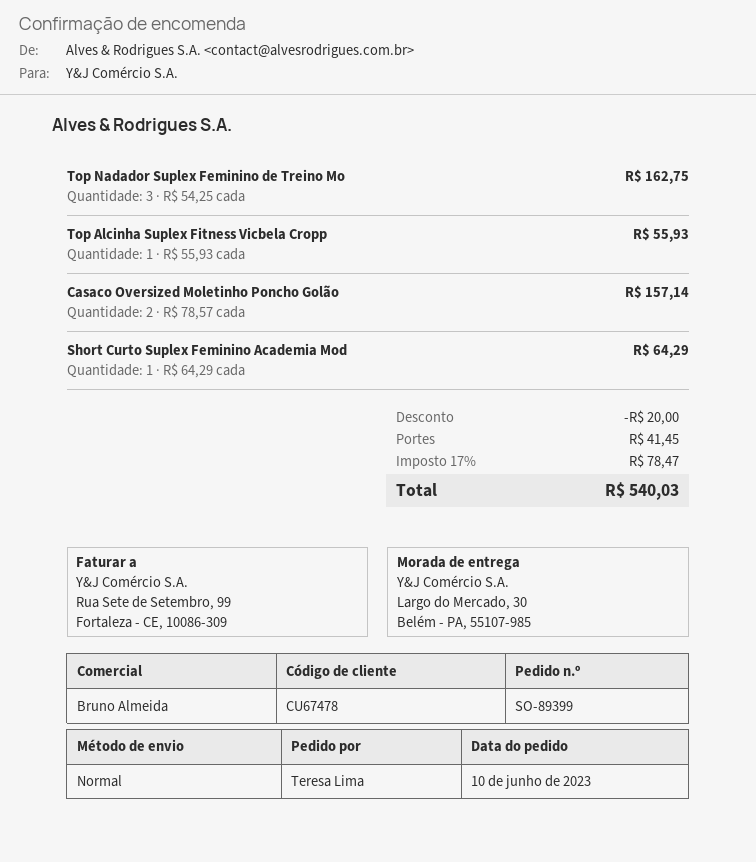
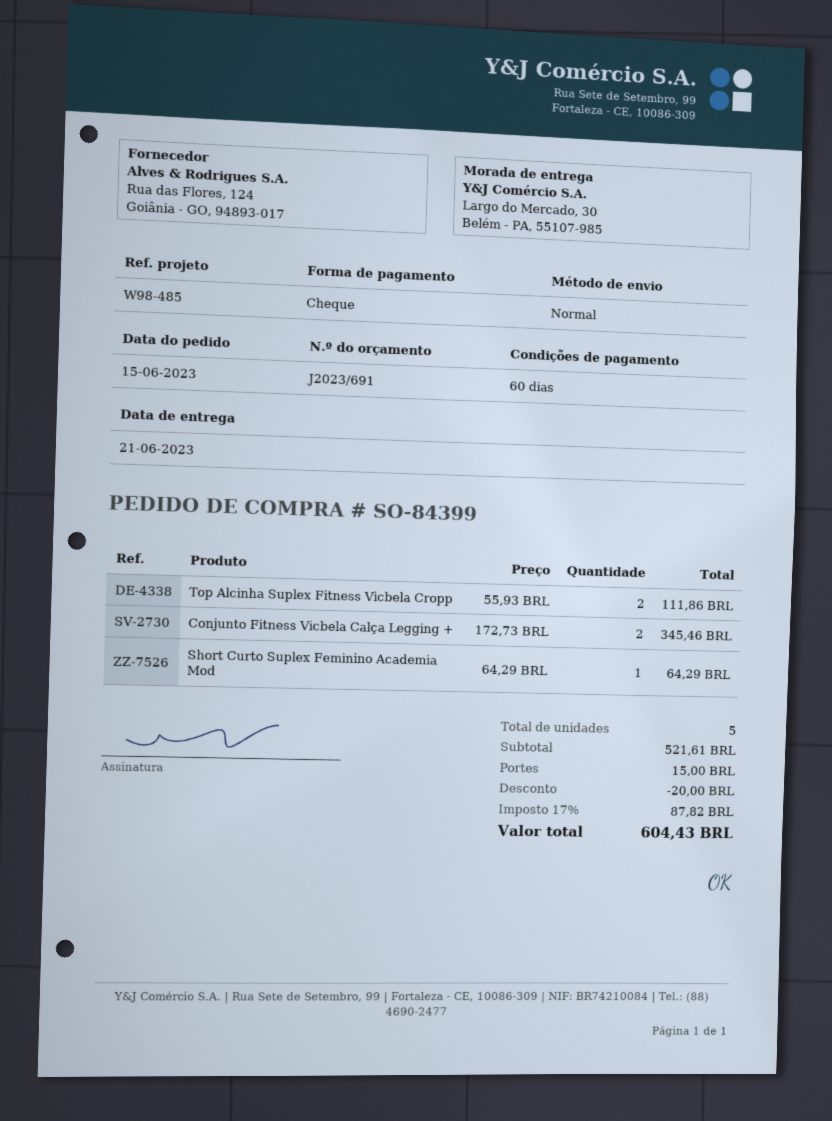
order number: SO-89399 -> SO-84399
order date: 2023-06-10 -> 2023-06-15
Top Nadador Suplex Feminino de Treino Mo: 3 x 54.25 = 162.75 -> none
Top Alcinha Suplex Fitness Vicbela Cropp: 1 x 55.93 = 55.93 -> 2 x 55.93 = 111.86
Casaco Oversized Moletinho Poncho Golão: 2 x 78.57 = 157.14 -> none
Conjunto Fitness Vicbela Calça Legging +: none -> 2 x 172.73 = 345.46
shipping: 41.45 -> 15.00
tax: 17% = 78.47 -> 17% = 87.82
total: 540.03 -> 604.43

